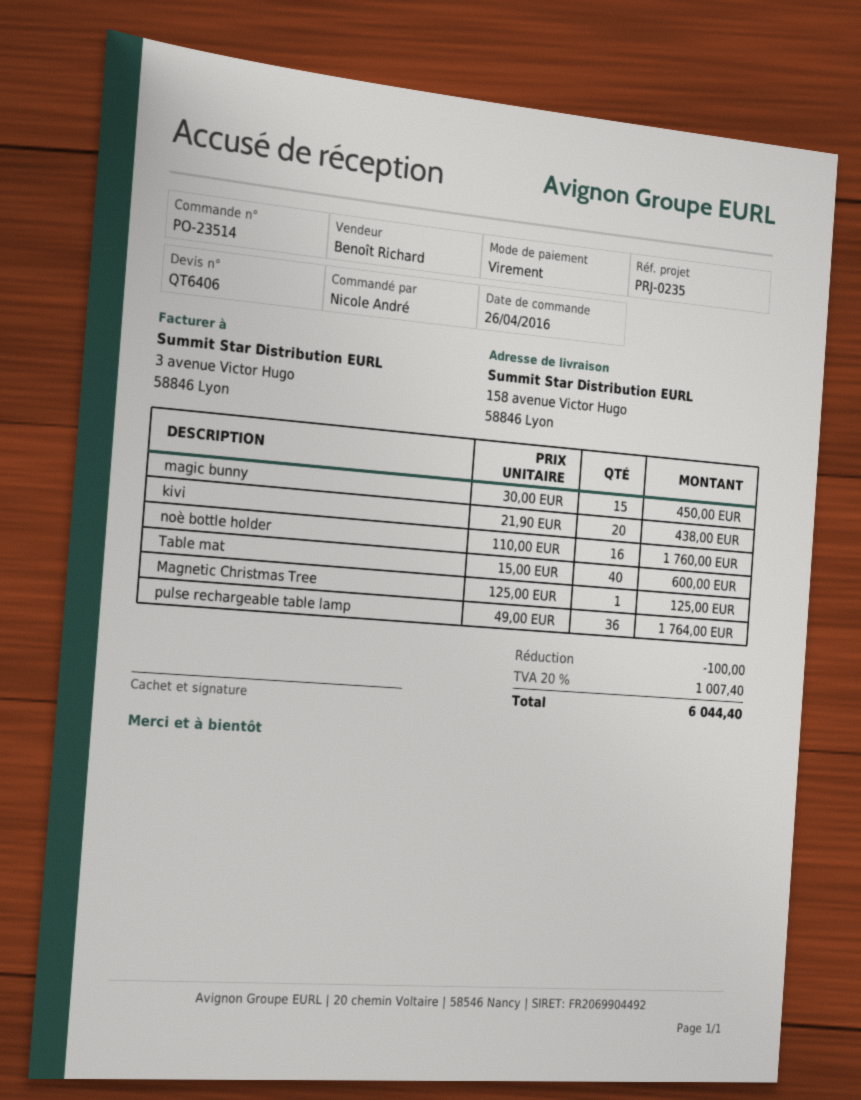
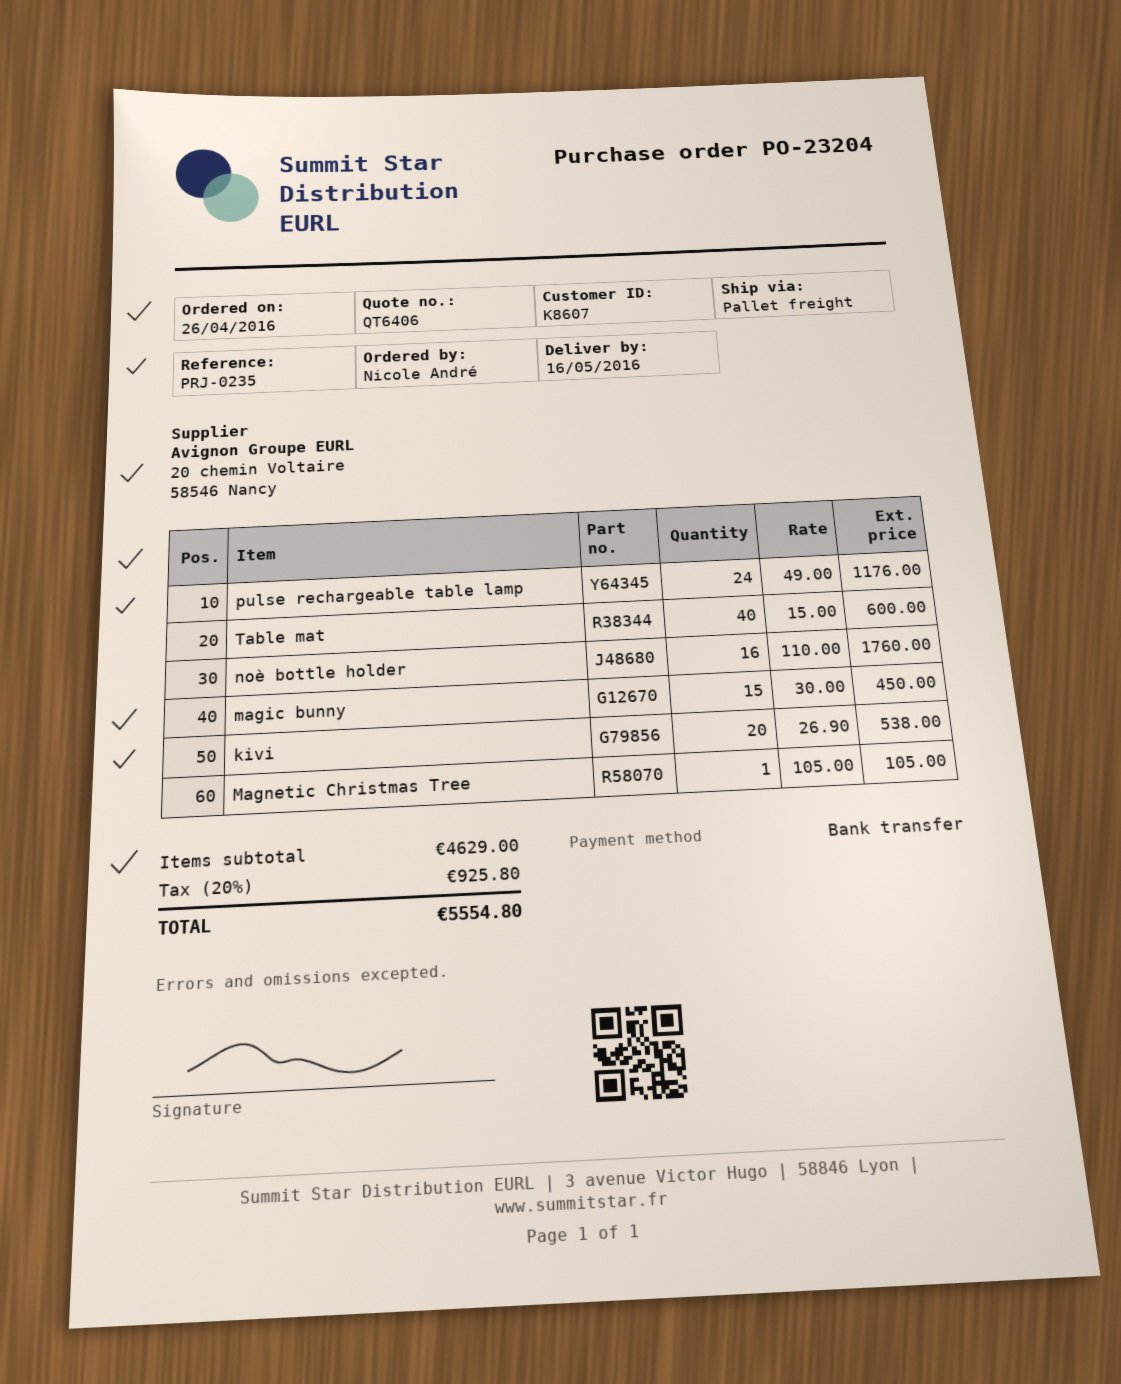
order number: PO-23514 -> PO-23204
kivi: 20 x 21.90 = 438.00 -> 20 x 26.90 = 538.00
Magnetic Christmas Tree: 1 x 125.00 = 125.00 -> 1 x 105.00 = 105.00
pulse rechargeable table lamp: 36 x 49.00 = 1764.00 -> 24 x 49.00 = 1176.00
discount: 100.00 -> none
tax: 20% = 1007.40 -> 20% = 925.80
total: 6044.40 -> 5554.80

